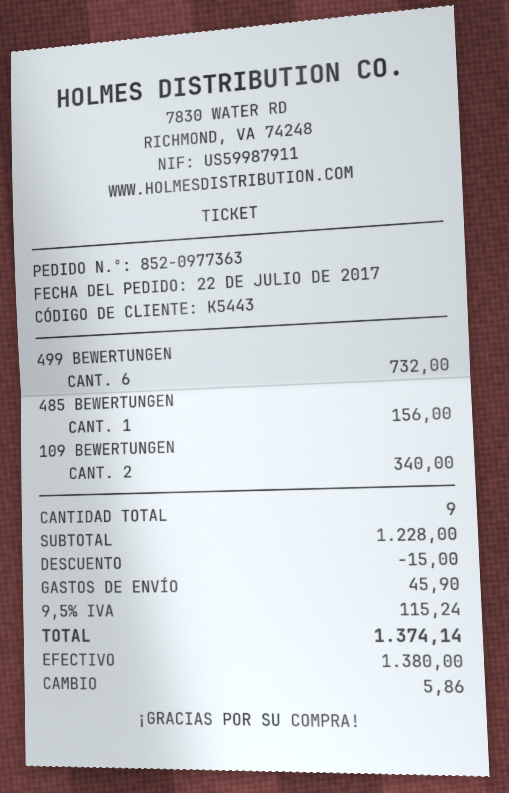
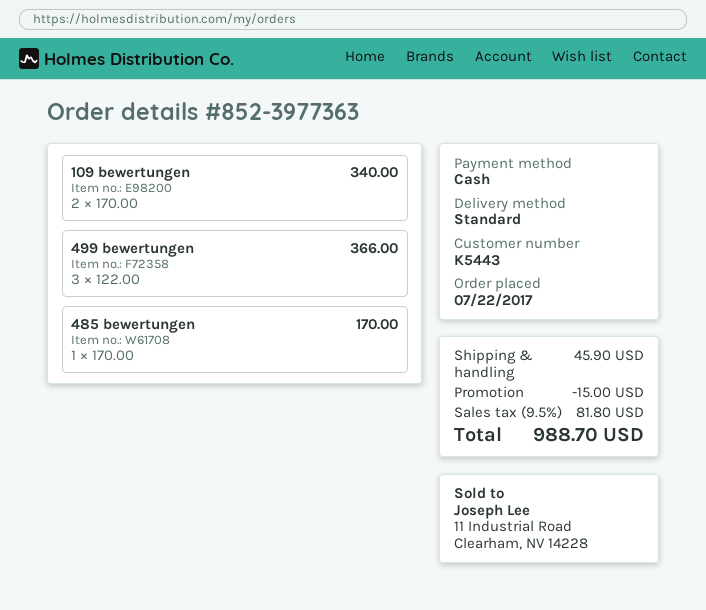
order number: 852-0977363 -> 852-3977363
499 BEWERTUNGEN: 6 for 732.00 -> 3 for 366.00
485 BEWERTUNGEN: 1 for 156.00 -> 1 for 170.00
tax: 9.5% = 115.24 -> 9.5% = 81.80
total: 1374.14 -> 988.70

